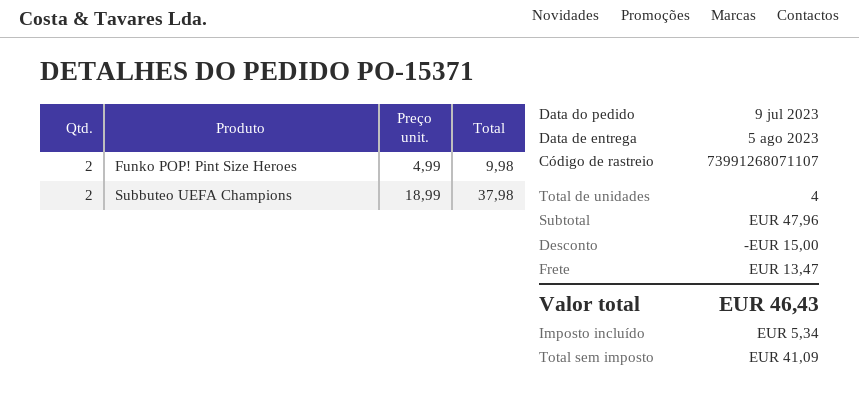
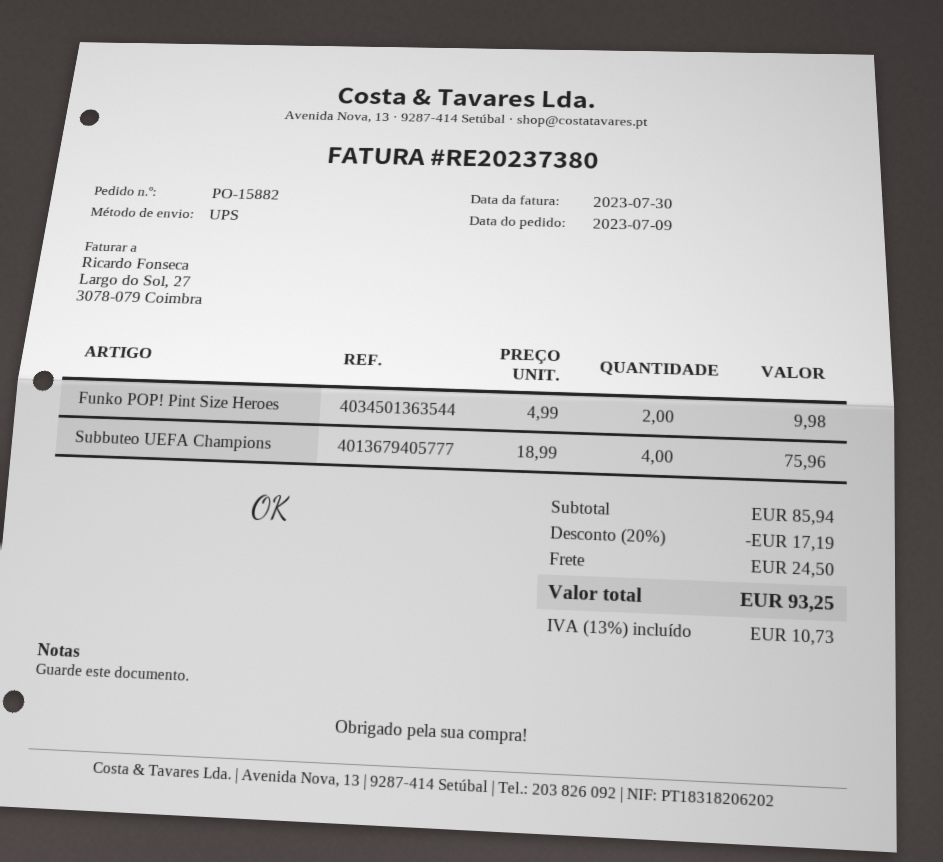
order number: PO-15371 -> PO-15882
Subbuteo UEFA Champions: 2 x 18.99 = 37.98 -> 4 x 18.99 = 75.96
subtotal: 47.96 -> 85.94
discount: 15.00 -> 17.19
shipping: 13.47 -> 24.50
tax: 5.34 -> 10.73
total: 46.43 -> 93.25

